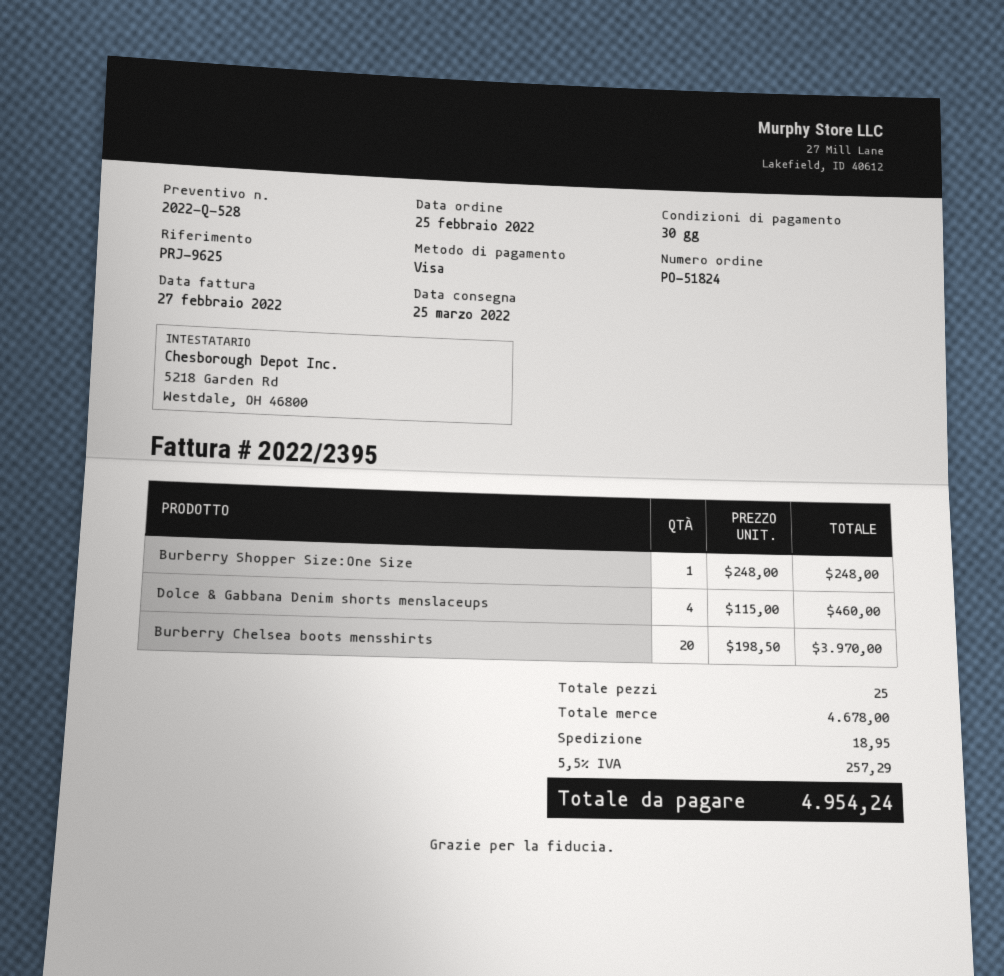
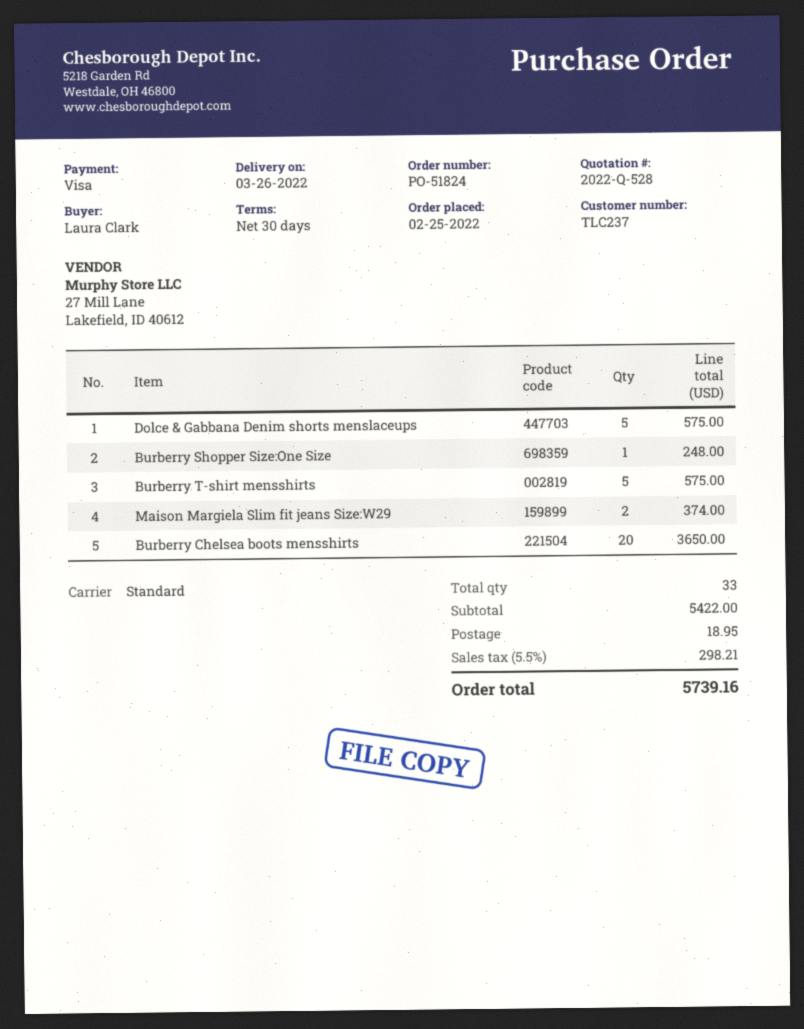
delivery date: 2022-03-25 -> 2022-03-26
Dolce & Gabbana Denim shorts menslaceups: 4 for 460.00 -> 5 for 575.00
Burberry Chelsea boots mensshirts: 20 for 3970.00 -> 20 for 3650.00
Burberry T-shirt mensshirts: none -> 5 for 575.00
Maison Margiela Slim fit jeans Size:W29: none -> 2 for 374.00
total quantity: 25 -> 33
subtotal: 4678.00 -> 5422.00
tax: 5.5% = 257.29 -> 5.5% = 298.21
total: 4954.24 -> 5739.16

